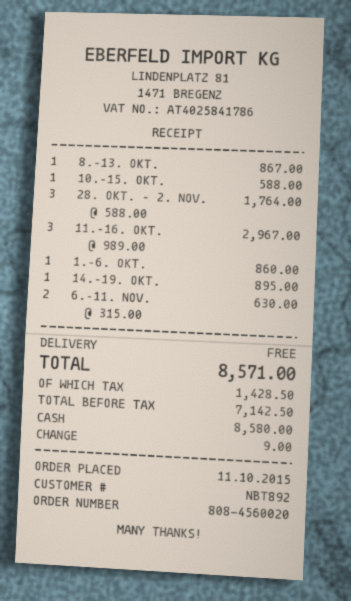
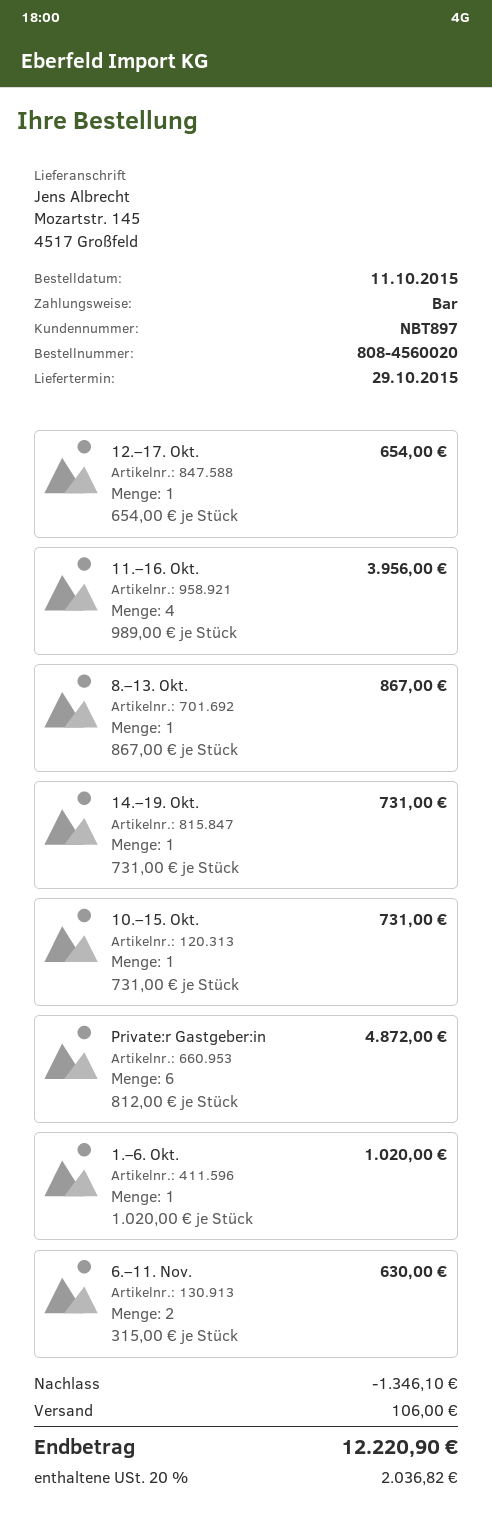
customer number: NBT892 -> NBT897
10.–15. OKT.: 1 x 588.00 = 588.00 -> 1 x 731.00 = 731.00
28. OKT. – 2. NOV.: 3 x 588.00 = 1764.00 -> none
11.–16. OKT.: 3 x 989.00 = 2967.00 -> 4 x 989.00 = 3956.00
1.–6. OKT.: 1 x 860.00 = 860.00 -> 1 x 1020.00 = 1020.00
14.–19. OKT.: 1 x 895.00 = 895.00 -> 1 x 731.00 = 731.00
12.–17. Okt.: none -> 1 x 654.00 = 654.00
Private:r Gastgeber:in: none -> 6 x 812.00 = 4872.00
discount: none -> 1346.10
shipping: 0.00 -> 106.00
tax: 1428.50 -> 2036.82
total: 8571.00 -> 12220.90

